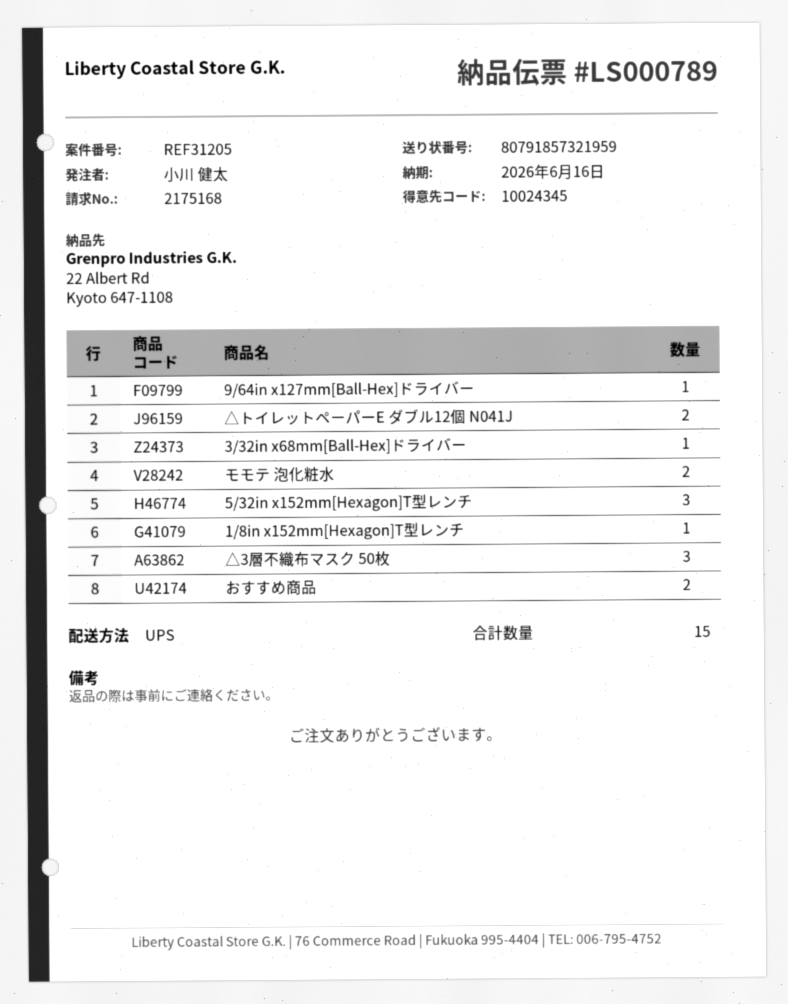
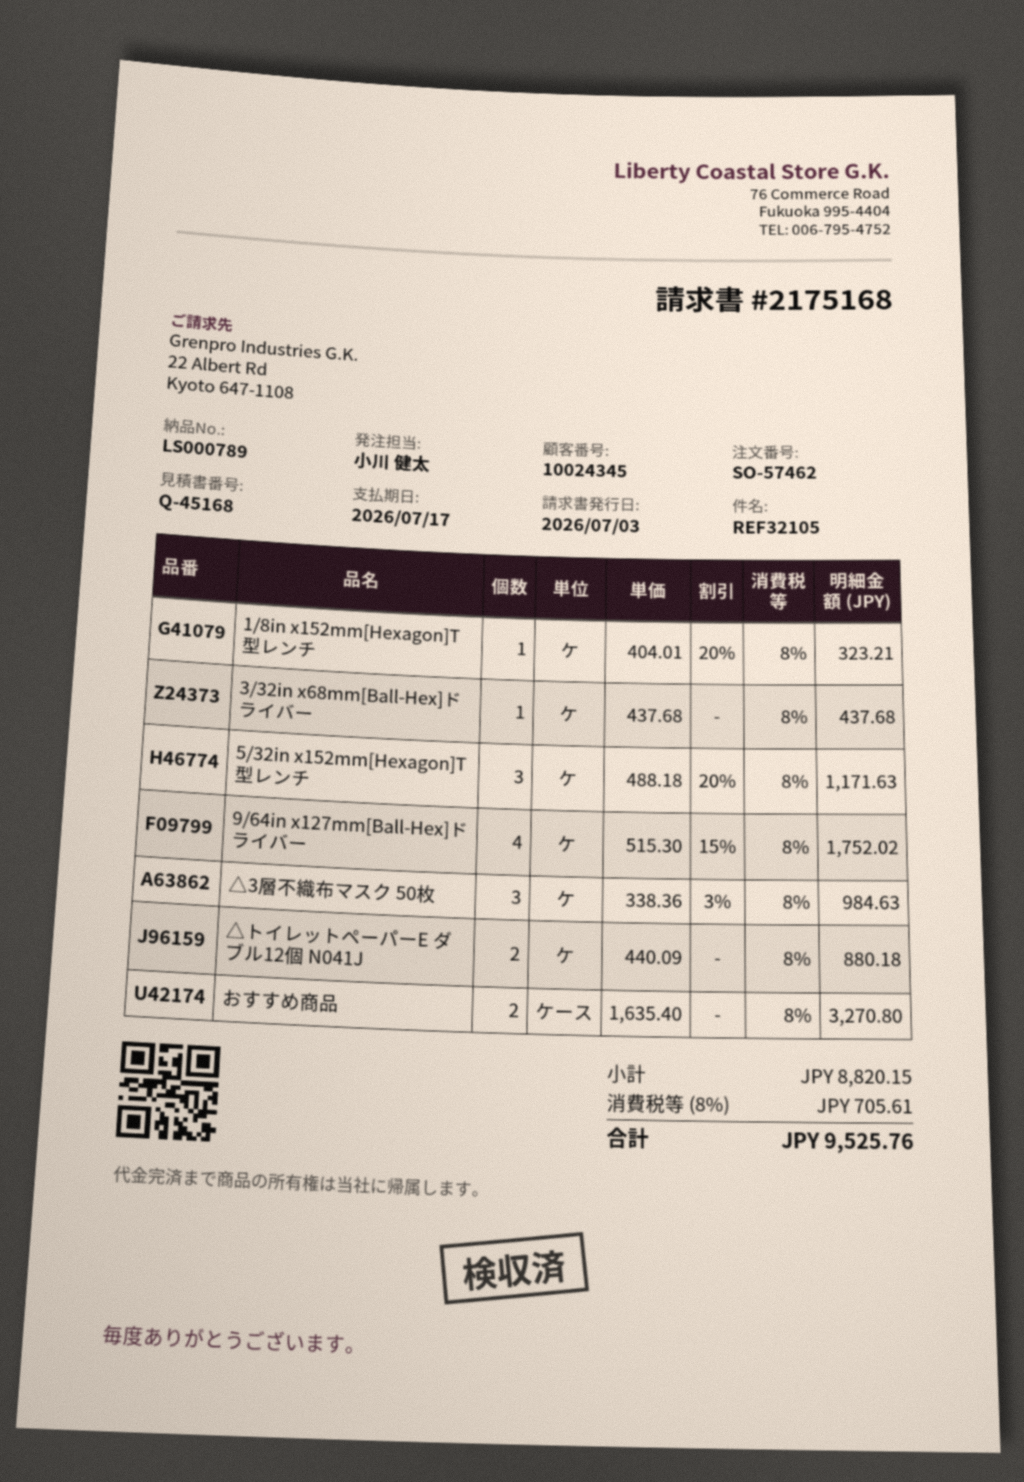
reference: REF31205 -> REF32105
9/64in x127mm[Ball-Hex]ドライバー: 1 -> 4
モモテ 泡化粧水: 2 -> none

